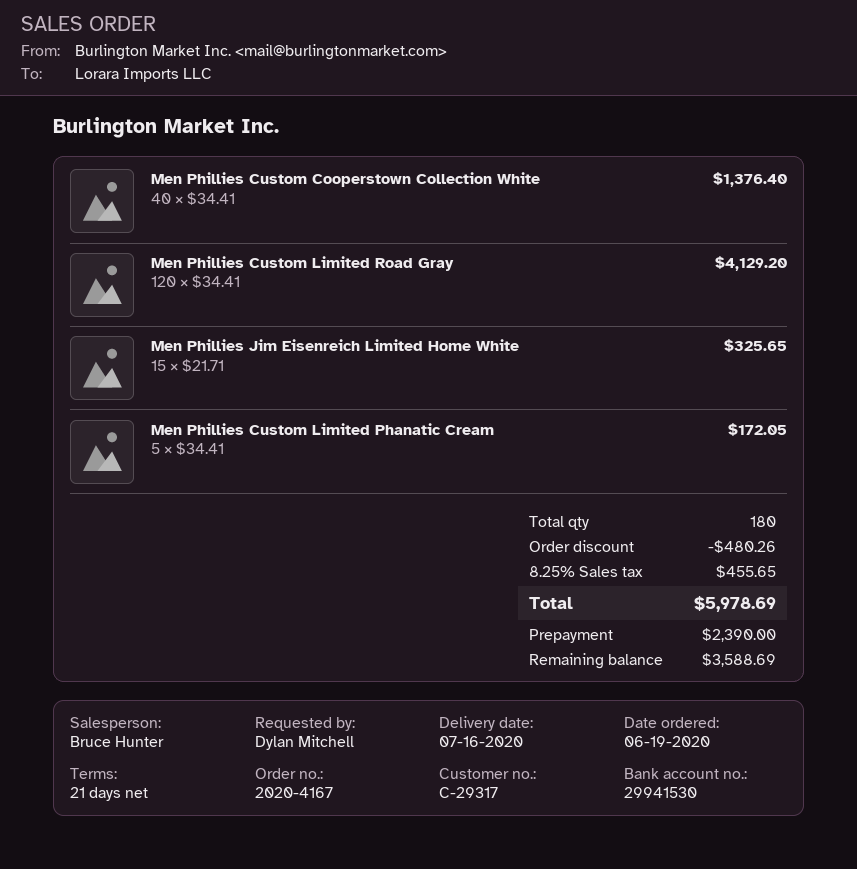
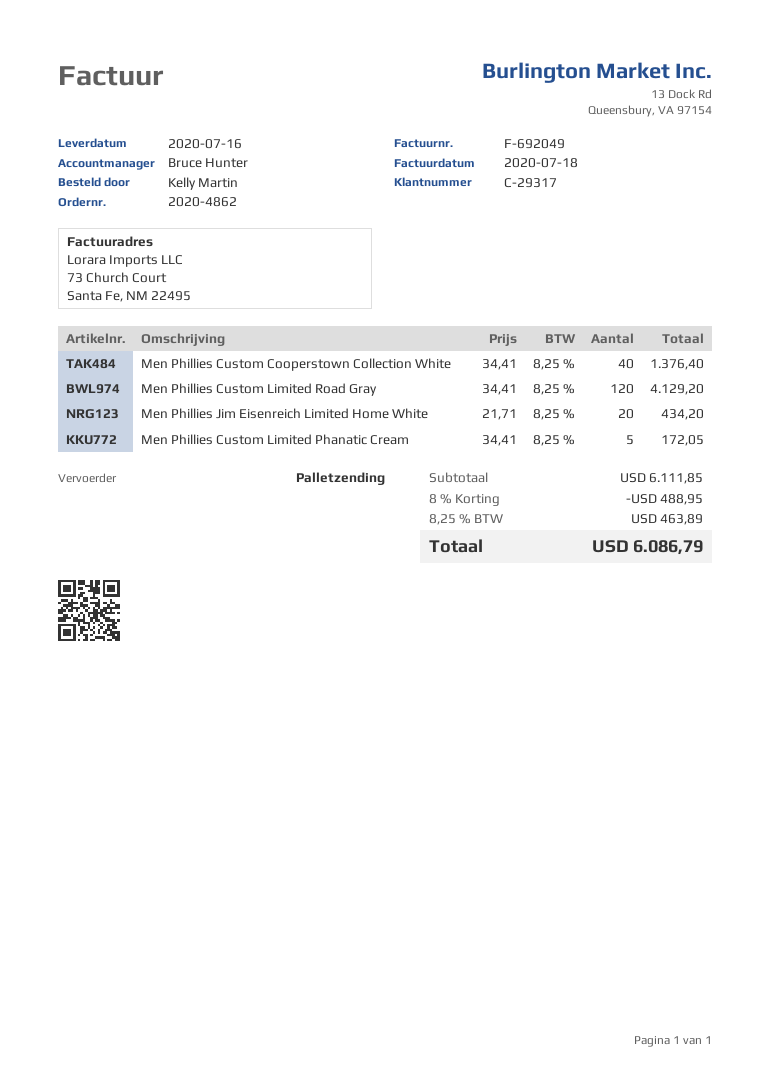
order number: 2020-4167 -> 2020-4862
ordered by: Dylan Mitchell -> Kelly Martin
Men Phillies Jim Eisenreich Limited Home White: 15 x 21.71 = 325.65 -> 20 x 21.71 = 434.20
discount: 480.26 -> 488.95
tax: 8.25% = 455.65 -> 8.25% = 463.89
total: 5978.69 -> 6086.79

